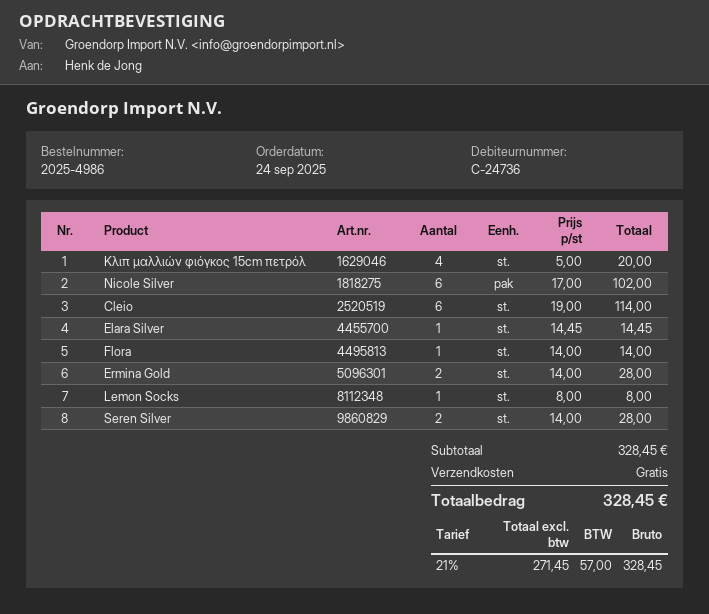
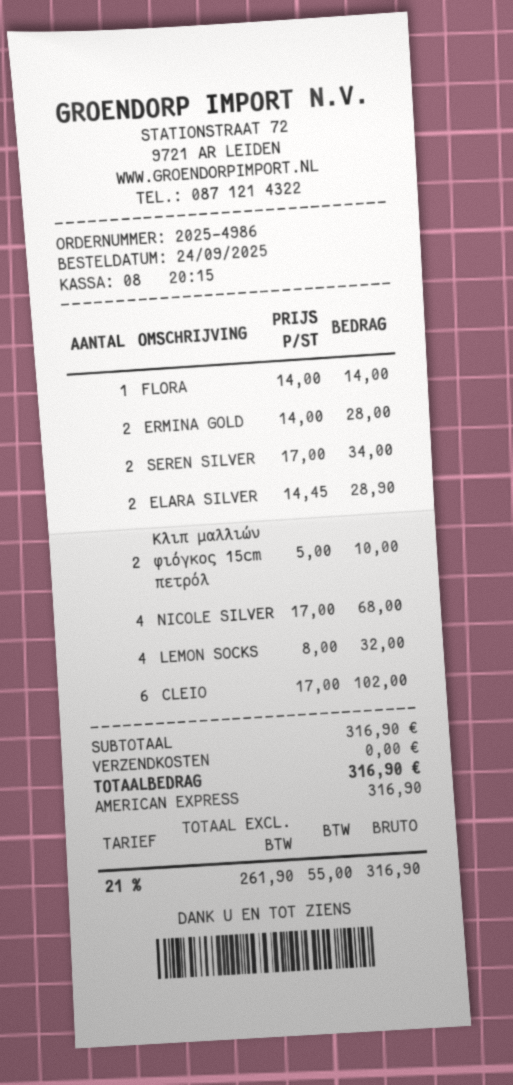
Κλιπ μαλλιών φιόγκος 15cm πετρόλ: 4 x 5.00 = 20.00 -> 2 x 5.00 = 10.00
Nicole Silver: 6 x 17.00 = 102.00 -> 4 x 17.00 = 68.00
Cleio: 6 x 19.00 = 114.00 -> 6 x 17.00 = 102.00
Elara Silver: 1 x 14.45 = 14.45 -> 2 x 14.45 = 28.90
Lemon Socks: 1 x 8.00 = 8.00 -> 4 x 8.00 = 32.00
Seren Silver: 2 x 14.00 = 28.00 -> 2 x 17.00 = 34.00
subtotal: 328.45 -> 316.90
net: 271.45 -> 261.90
tax: 21% = 57.00 -> 21% = 55.00
total: 328.45 -> 316.90

